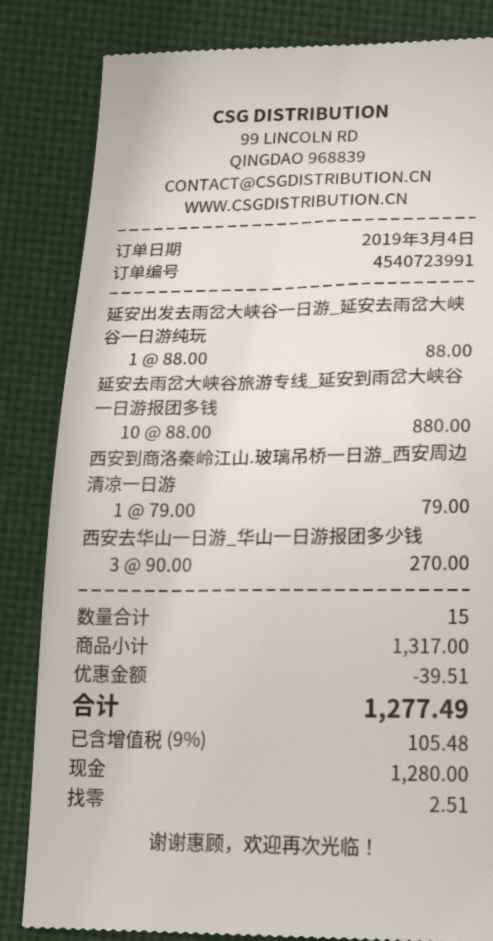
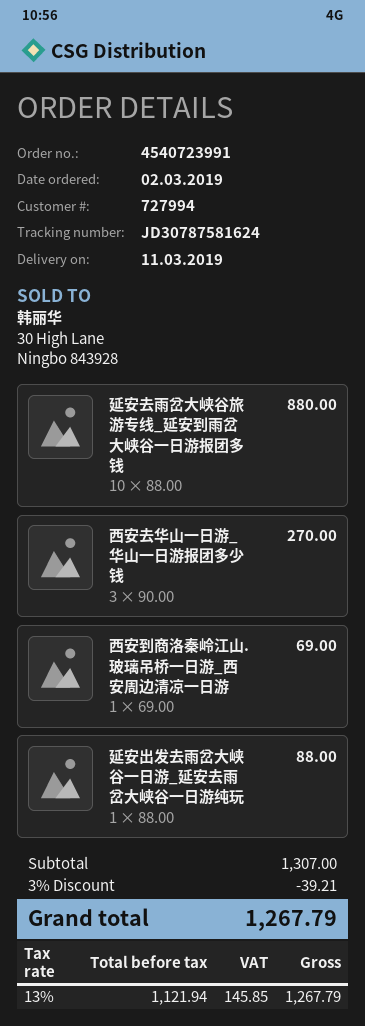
order date: 2019-03-04 -> 2019-03-02
西安到商洛秦岭江山.玻璃吊桥一日游_西安周边清凉一日游: 1 x 79.00 = 79.00 -> 1 x 69.00 = 69.00
subtotal: 1317.00 -> 1307.00
discount: 39.51 -> 39.21
tax: 9% = 105.48 -> 13% = 145.85
total: 1277.49 -> 1267.79

